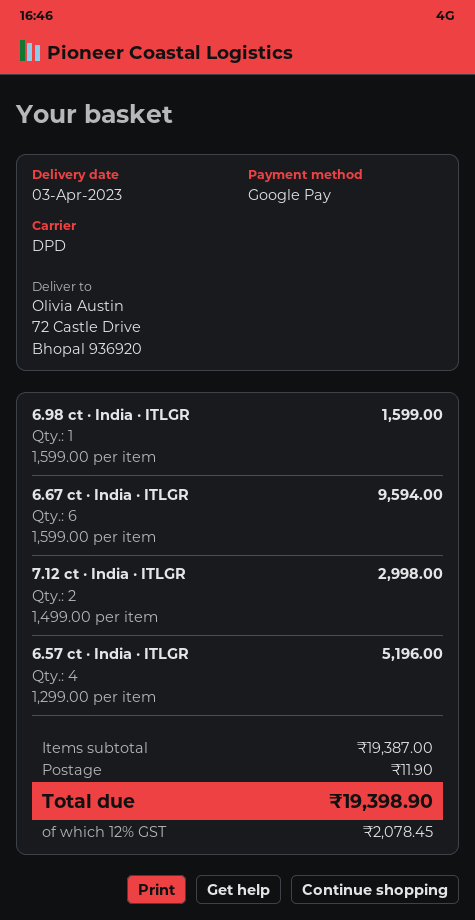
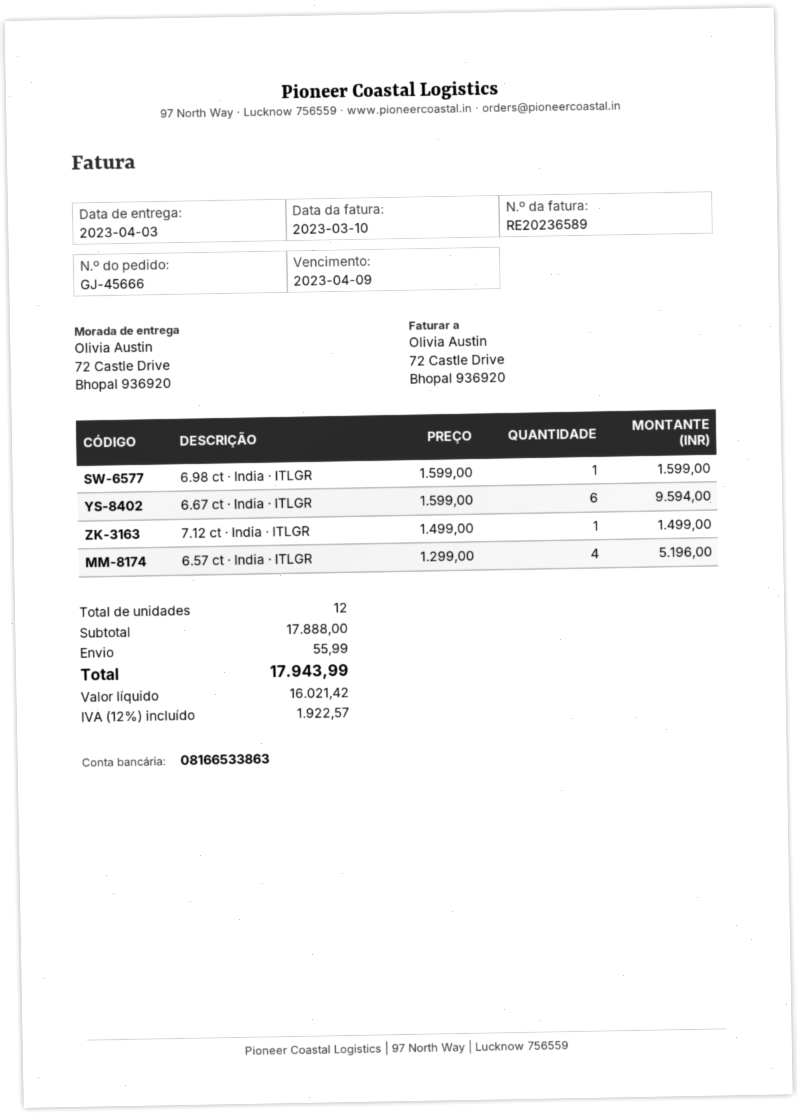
7.12 ct · India · ITLGR: 2 x 1499.00 = 2998.00 -> 1 x 1499.00 = 1499.00
subtotal: 19387.00 -> 17888.00
shipping: 11.90 -> 55.99
tax: 12% = 2078.45 -> 12% = 1922.57
total: 19398.90 -> 17943.99

